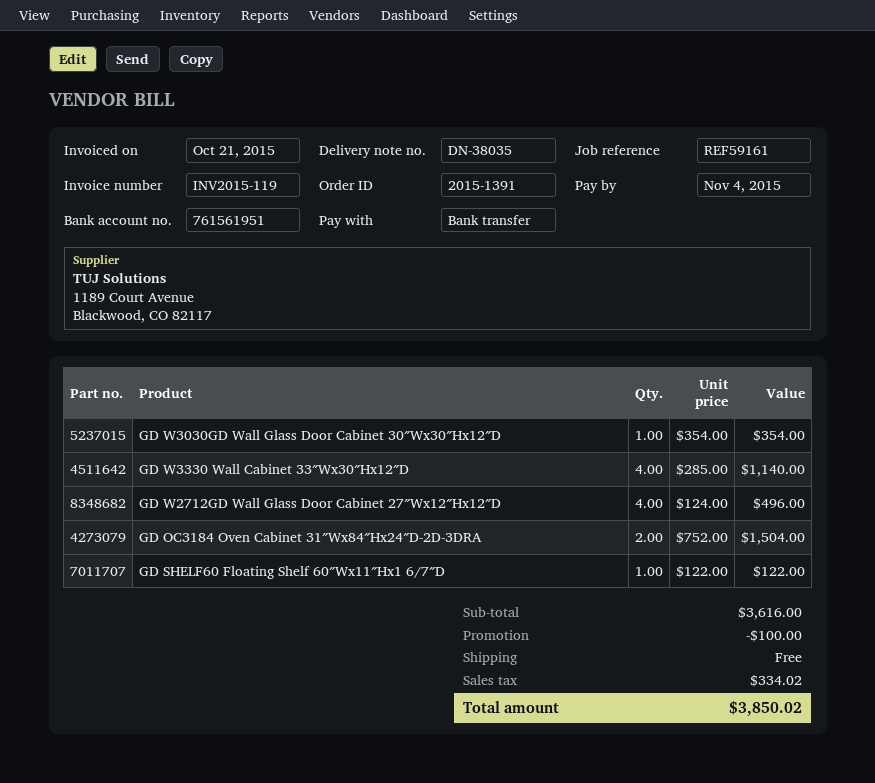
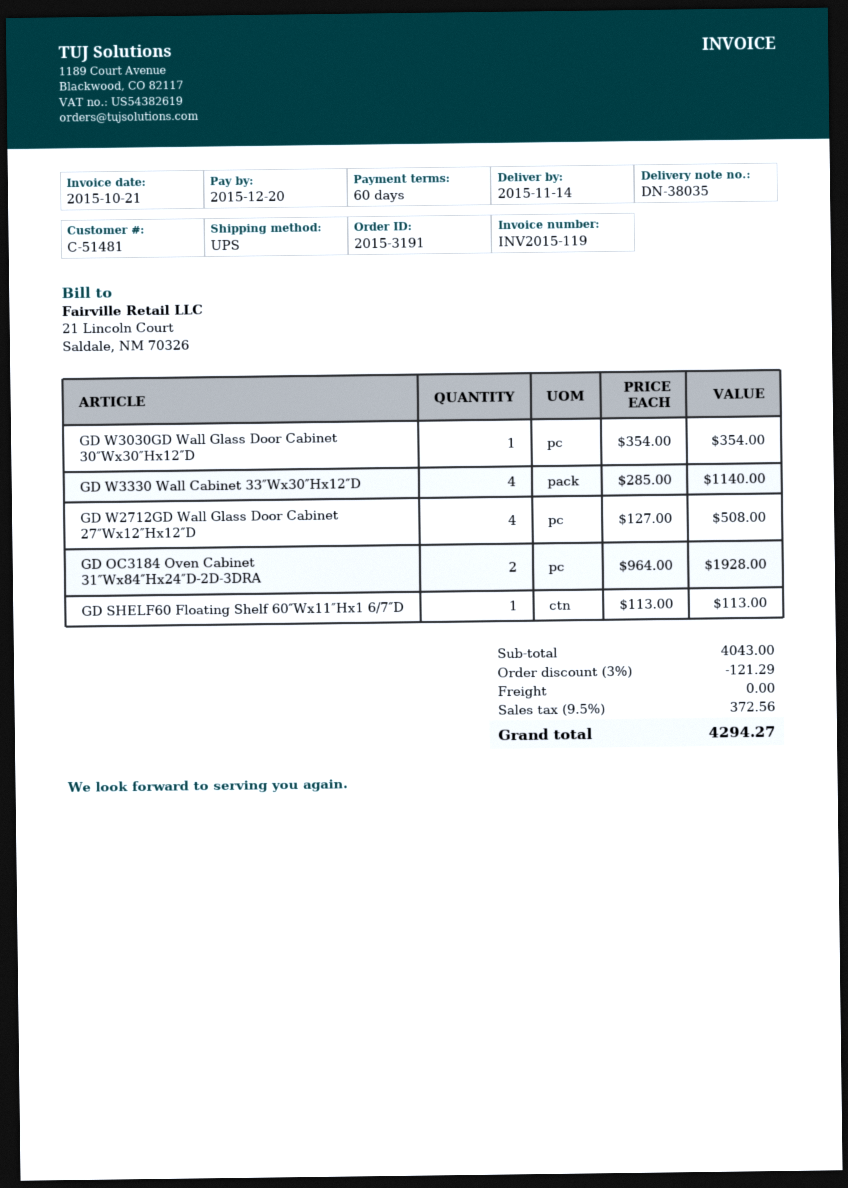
order number: 2015-1391 -> 2015-3191
due date: 2015-11-04 -> 2015-12-20
GD W2712GD Wall Glass Door Cabinet 27″Wx12″Hx12″D: 4 x 124.00 = 496.00 -> 4 x 127.00 = 508.00
GD OC3184 Oven Cabinet 31″Wx84″Hx24″D-2D-3DRA: 2 x 752.00 = 1504.00 -> 2 x 964.00 = 1928.00
GD SHELF60 Floating Shelf 60″Wx11″Hx1 6/7″D: 1 x 122.00 = 122.00 -> 1 x 113.00 = 113.00
subtotal: 3616.00 -> 4043.00
discount: 100.00 -> 121.29
tax: 334.02 -> 372.56
total: 3850.02 -> 4294.27

